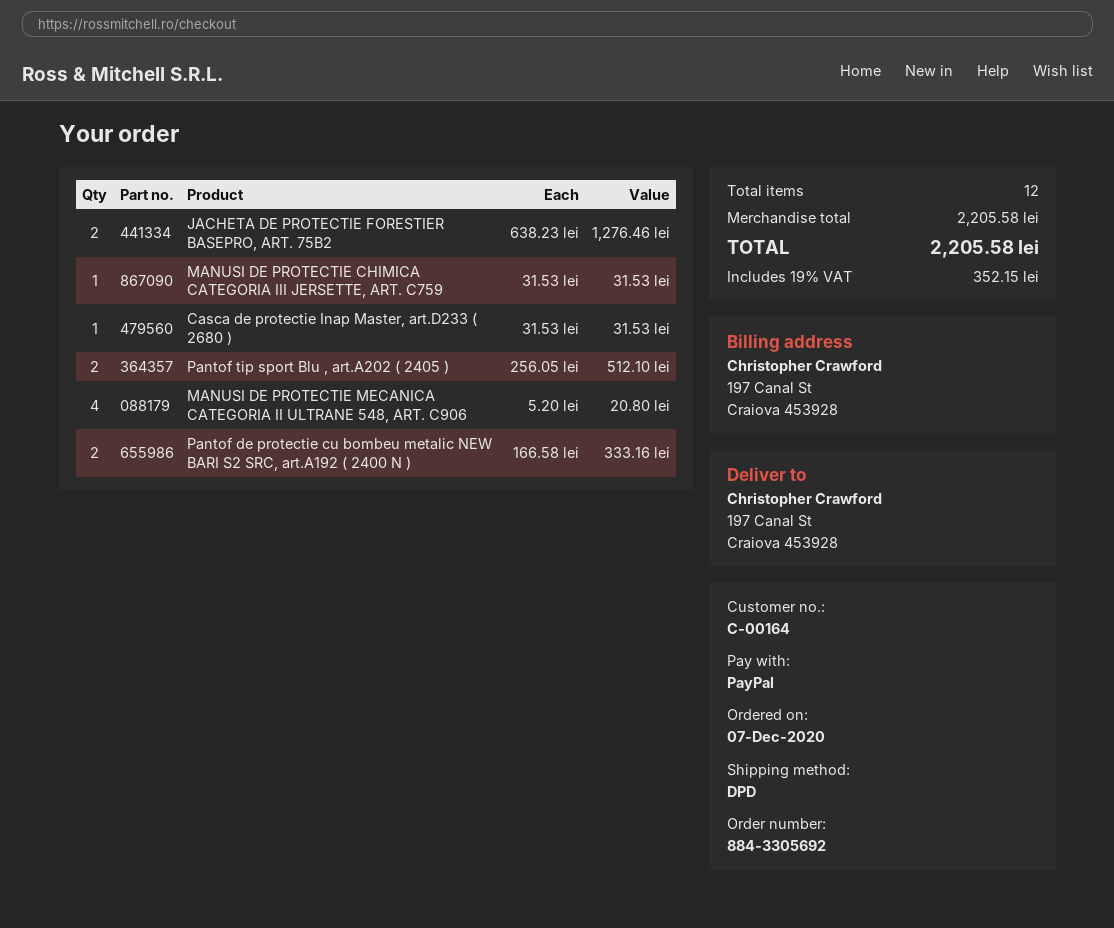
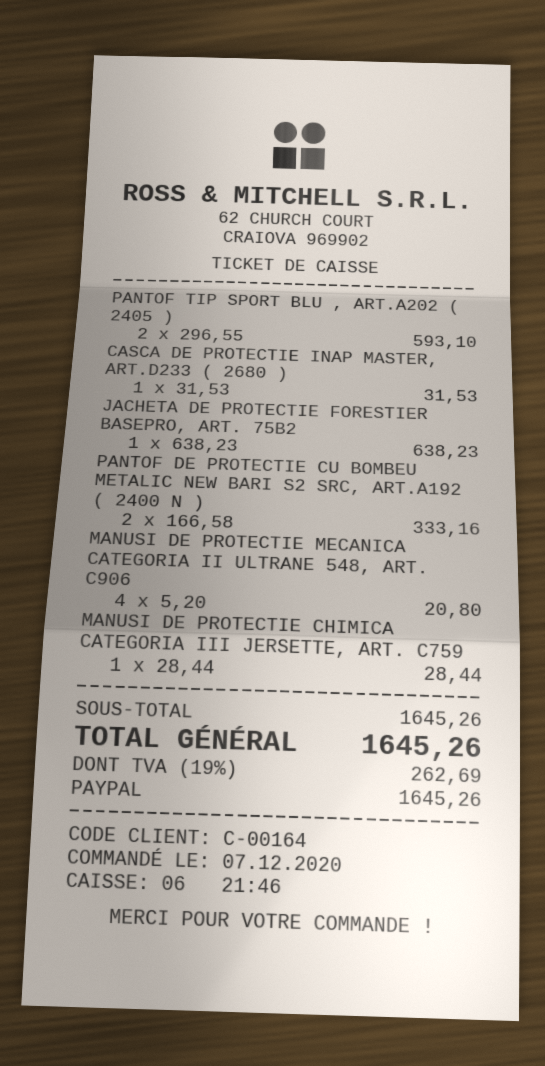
JACHETA DE PROTECTIE FORESTIER BASEPRO, ART. 75B2: 2 x 638.23 = 1276.46 -> 1 x 638.23 = 638.23
MANUSI DE PROTECTIE CHIMICA CATEGORIA III JERSETTE, ART. C759: 1 x 31.53 = 31.53 -> 1 x 28.44 = 28.44
Pantof tip sport Blu , art.A202 ( 2405 ): 2 x 256.05 = 512.10 -> 2 x 296.55 = 593.10
subtotal: 2205.58 -> 1645.26
tax: 19% = 352.15 -> 19% = 262.69
total: 2205.58 -> 1645.26

